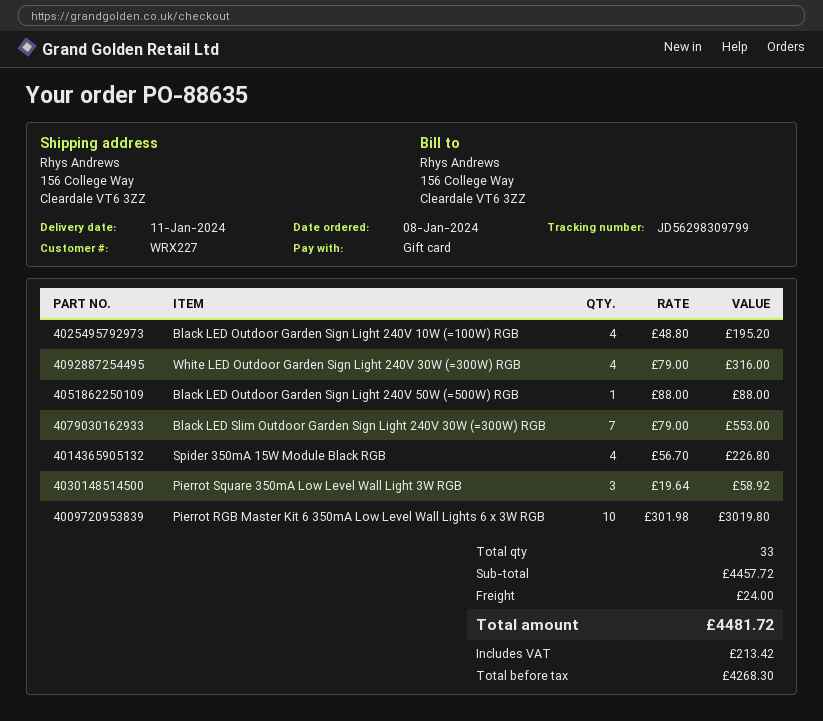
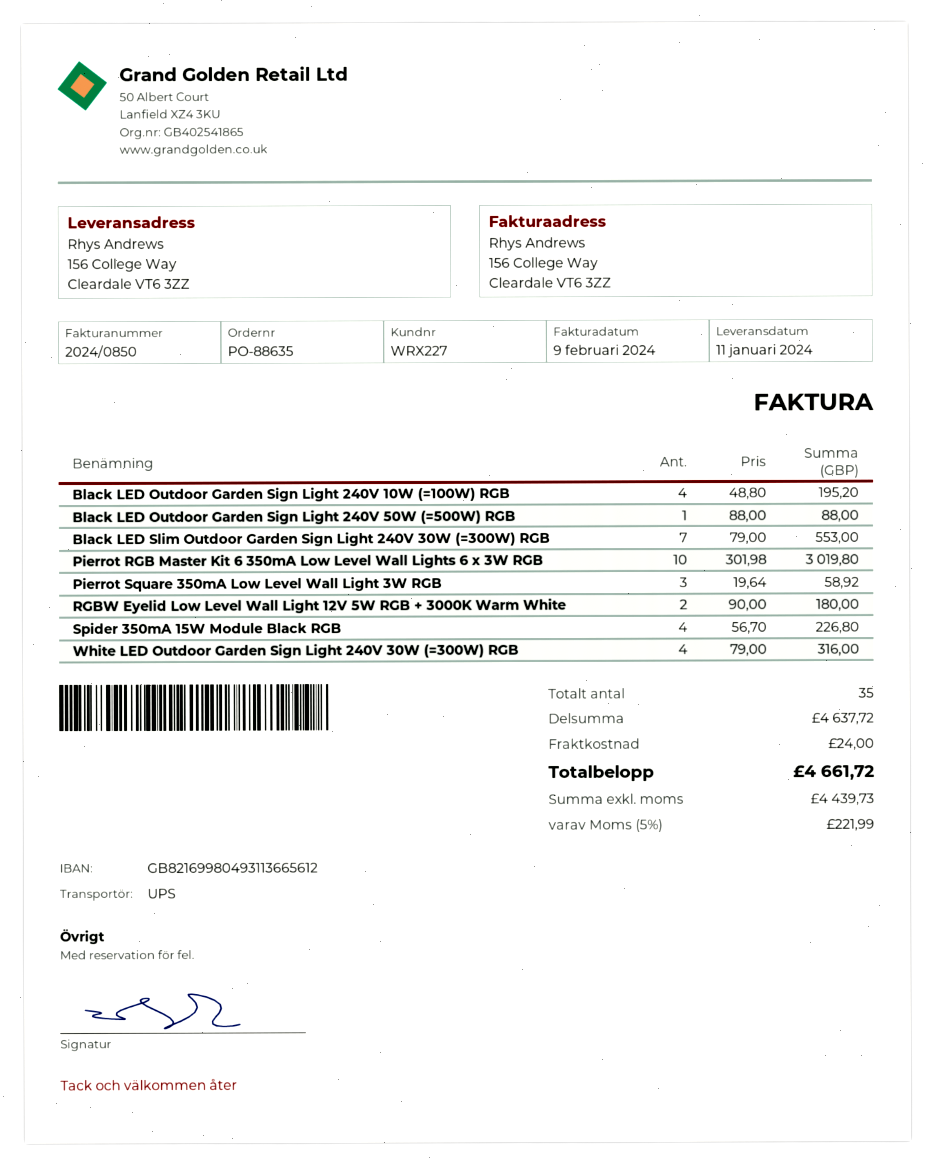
RGBW Eyelid Low Level Wall Light 12V 5W RGB + 3000K Warm White: none -> 2 x 90.00 = 180.00
total quantity: 33 -> 35
subtotal: 4457.72 -> 4637.72
net: 4268.30 -> 4439.73
tax: 213.42 -> 221.99
total: 4481.72 -> 4661.72

